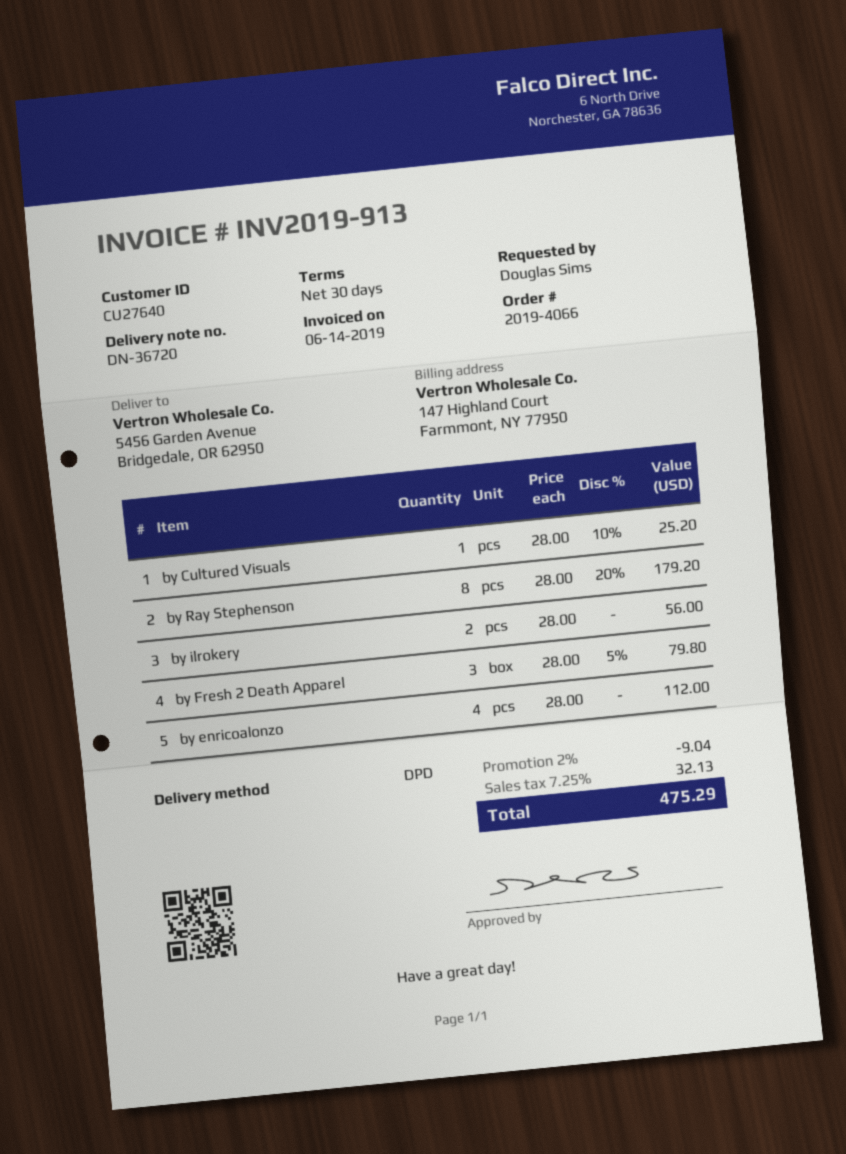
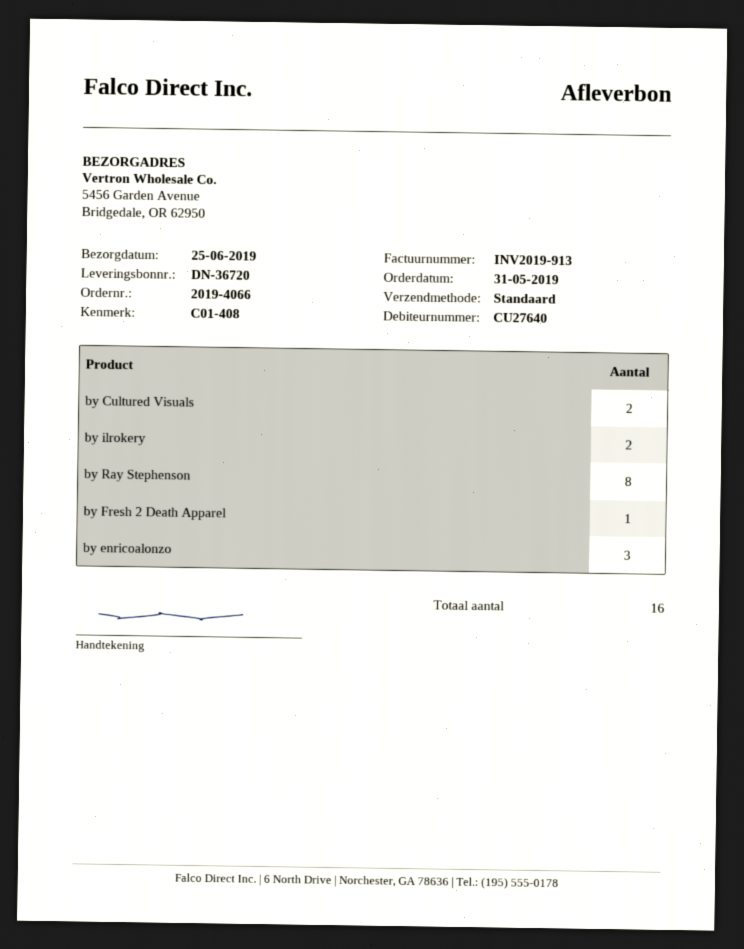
shipping method: DPD -> standard
by Cultured Visuals: 1 -> 2
by Fresh 2 Death Apparel: 3 -> 1
by enricoalonzo: 4 -> 3

